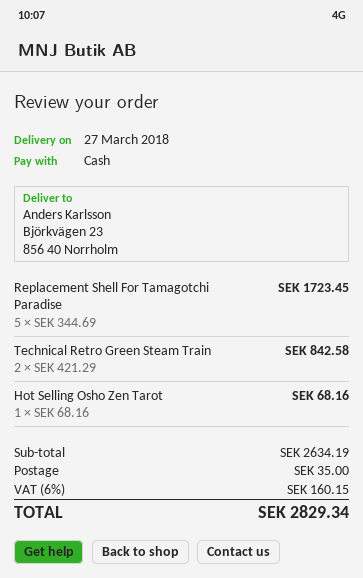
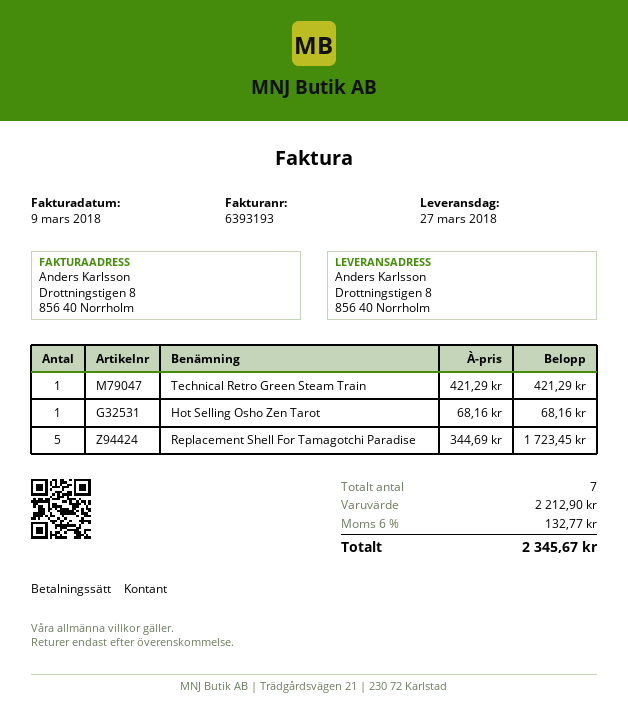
ship to: Björkvägen 23, 856 40 Norrholm -> Drottningstigen 8, 856 40 Norrholm
Technical Retro Green Steam Train: 2 x 421.29 = 842.58 -> 1 x 421.29 = 421.29
subtotal: 2634.19 -> 2212.90
shipping: 35.00 -> none
tax: 6% = 160.15 -> 6% = 132.77
total: 2829.34 -> 2345.67

